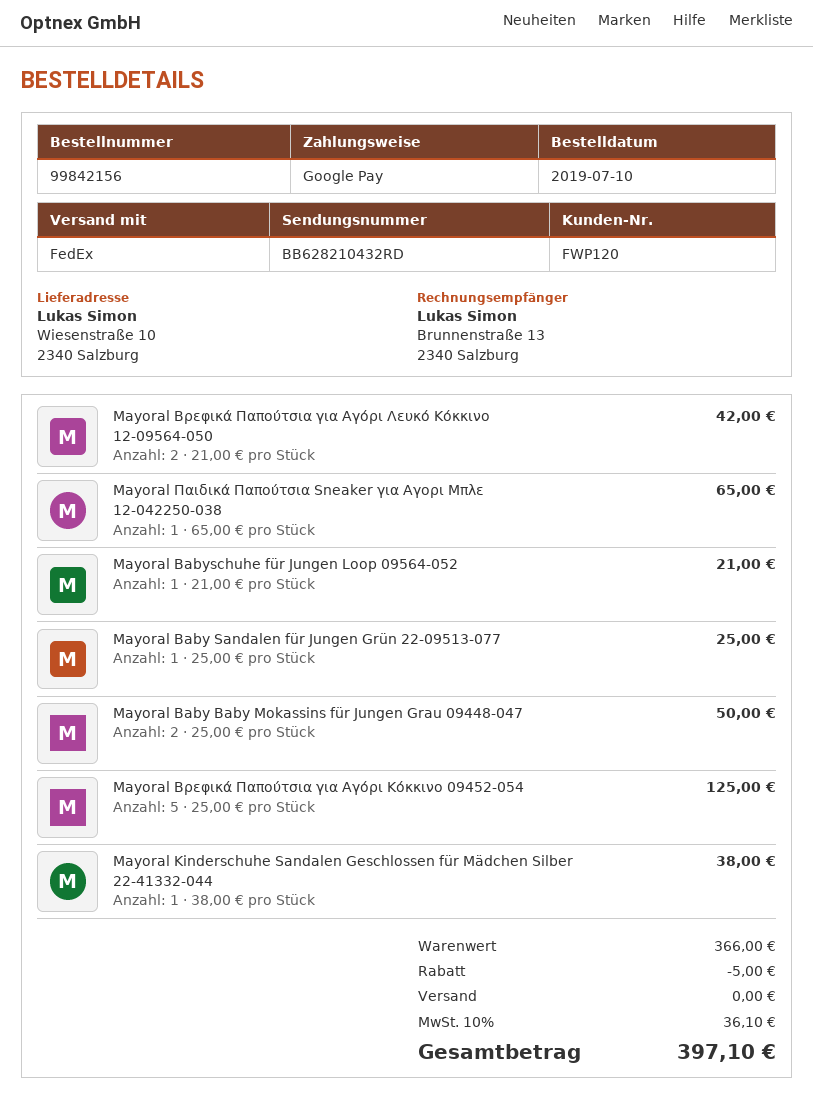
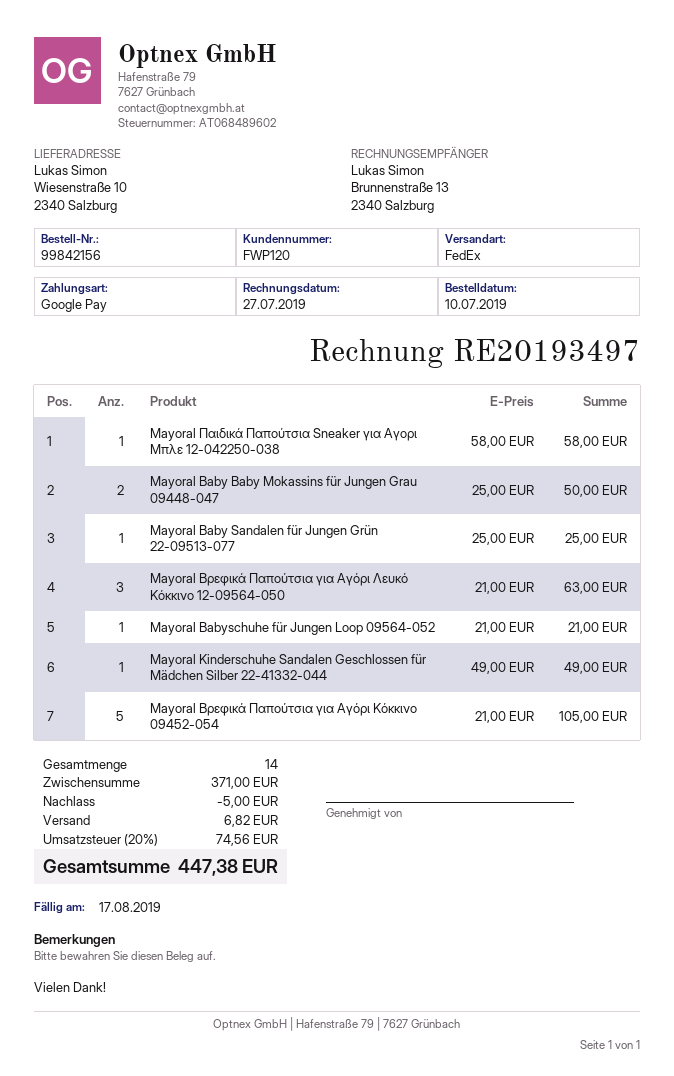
Mayoral Βρεφικά Παπούτσια για Αγόρι Λευκό Κόκκινο 12-09564-050: 2 x 21.00 = 42.00 -> 3 x 21.00 = 63.00
Mayoral Παιδικά Παπούτσια Sneaker για Αγορι Μπλε 12-042250-038: 1 x 65.00 = 65.00 -> 1 x 58.00 = 58.00
Mayoral Βρεφικά Παπούτσια για Αγόρι Κόκκινο 09452-054: 5 x 25.00 = 125.00 -> 5 x 21.00 = 105.00
Mayoral Kinderschuhe Sandalen Geschlossen für Mädchen Silber 22-41332-044: 1 x 38.00 = 38.00 -> 1 x 49.00 = 49.00
subtotal: 366.00 -> 371.00
shipping: 0.00 -> 6.82
tax: 10% = 36.10 -> 20% = 74.56
total: 397.10 -> 447.38

